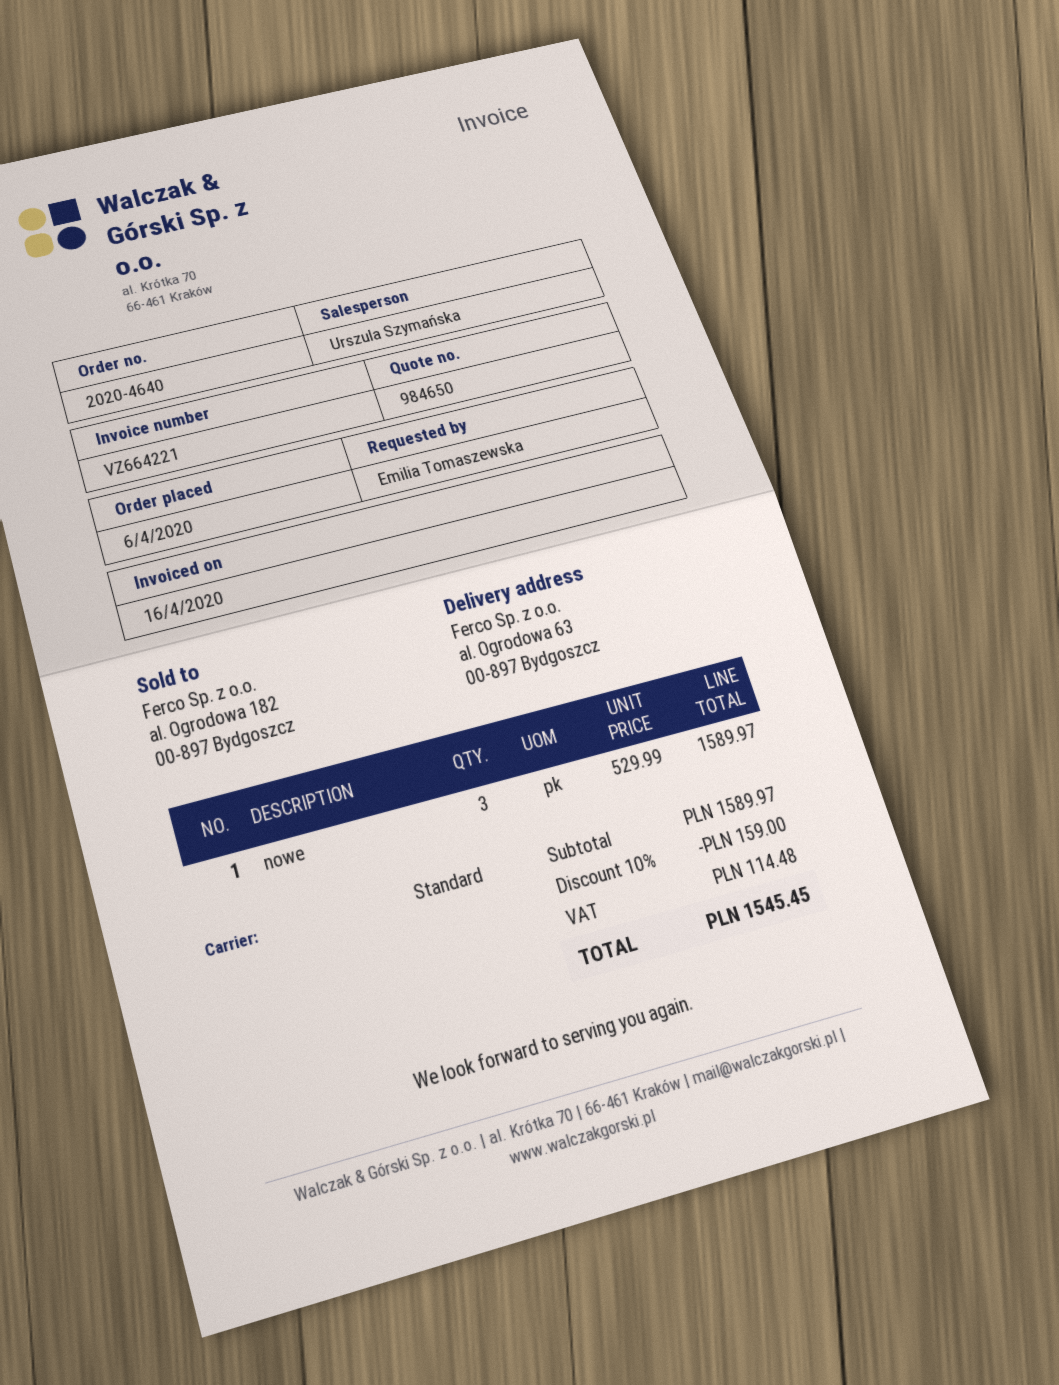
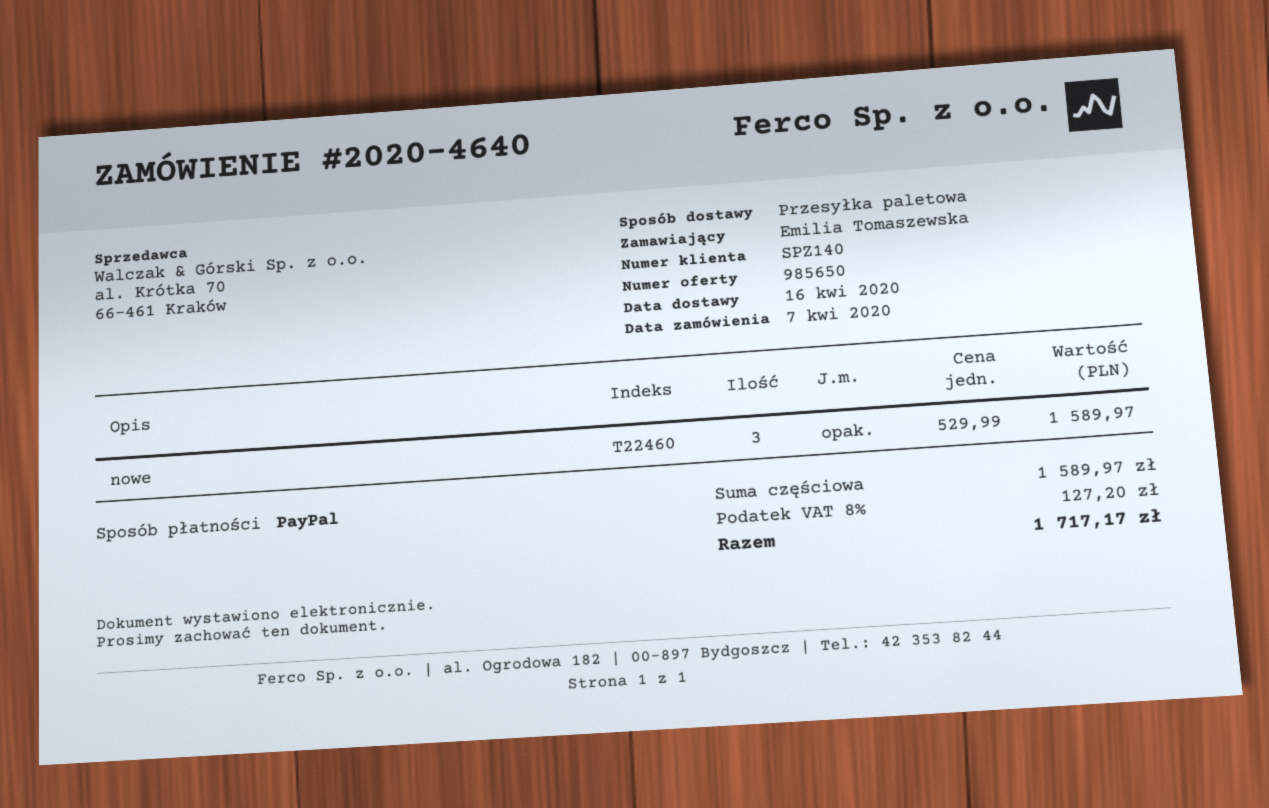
quote number: 984650 -> 985650
order date: 2020-04-06 -> 2020-04-07
shipping method: standard -> pallet freight
discount: 10% = 159.00 -> none
tax: 114.48 -> 127.20
total: 1545.45 -> 1717.17

